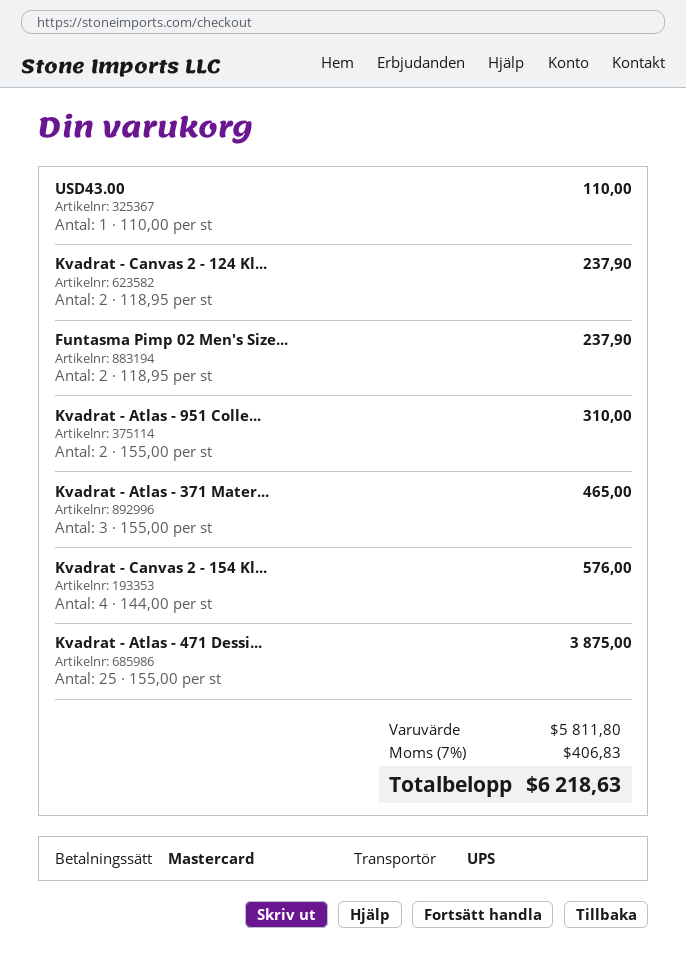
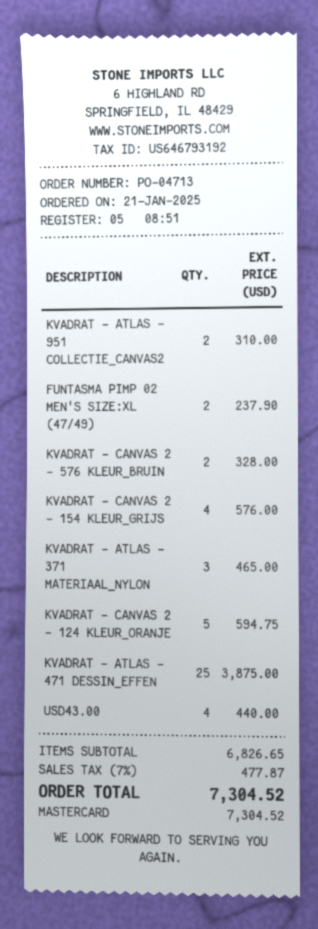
USD43.00: 1 for 110.00 -> 4 for 440.00
Kvadrat - Canvas 2 - 124 Kl...: 2 for 237.90 -> 5 for 594.75
KVADRAT - CANVAS 2 - 576 KLEUR_BRUIN: none -> 2 for 328.00
subtotal: 5811.80 -> 6826.65
tax: 7% = 406.83 -> 7% = 477.87
total: 6218.63 -> 7304.52

